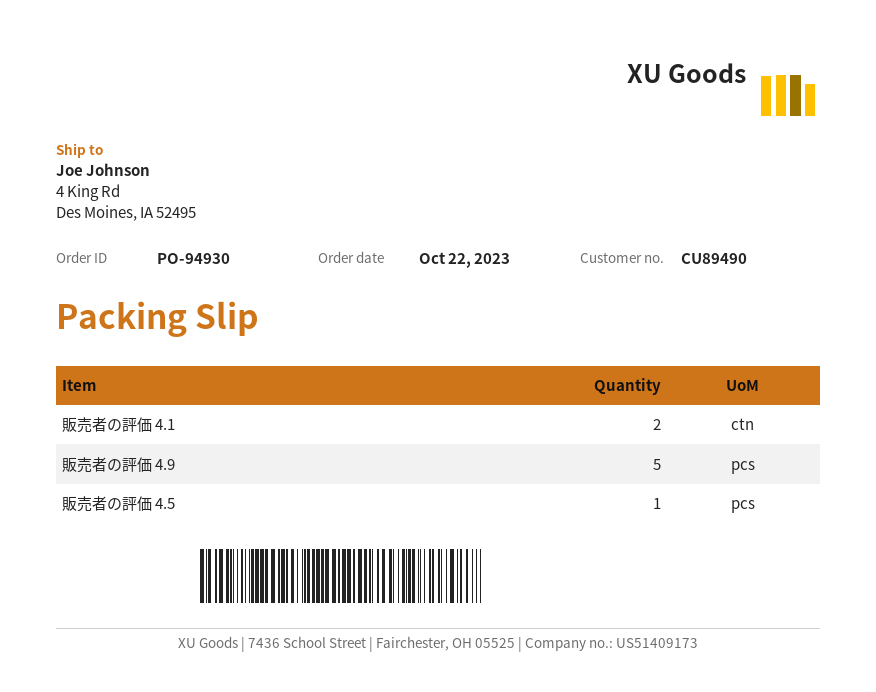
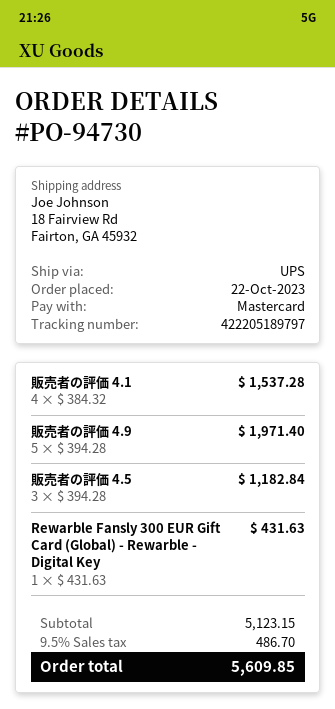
order number: PO-94930 -> PO-94730
ship to: 4 King Rd, Des Moines, IA 52495 -> 18 Fairview Rd, Fairton, GA 45932
販売者の評価 4.1: 2 -> 4
販売者の評価 4.5: 1 -> 3
Rewarble Fansly 300 EUR Gift Card (Global) - Rewarble - Digital Key: none -> 1

